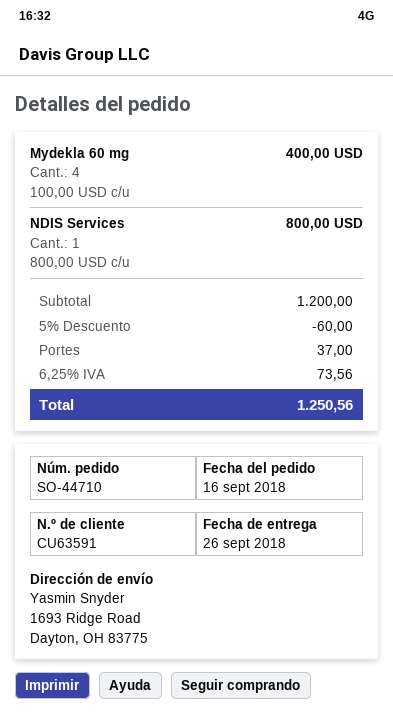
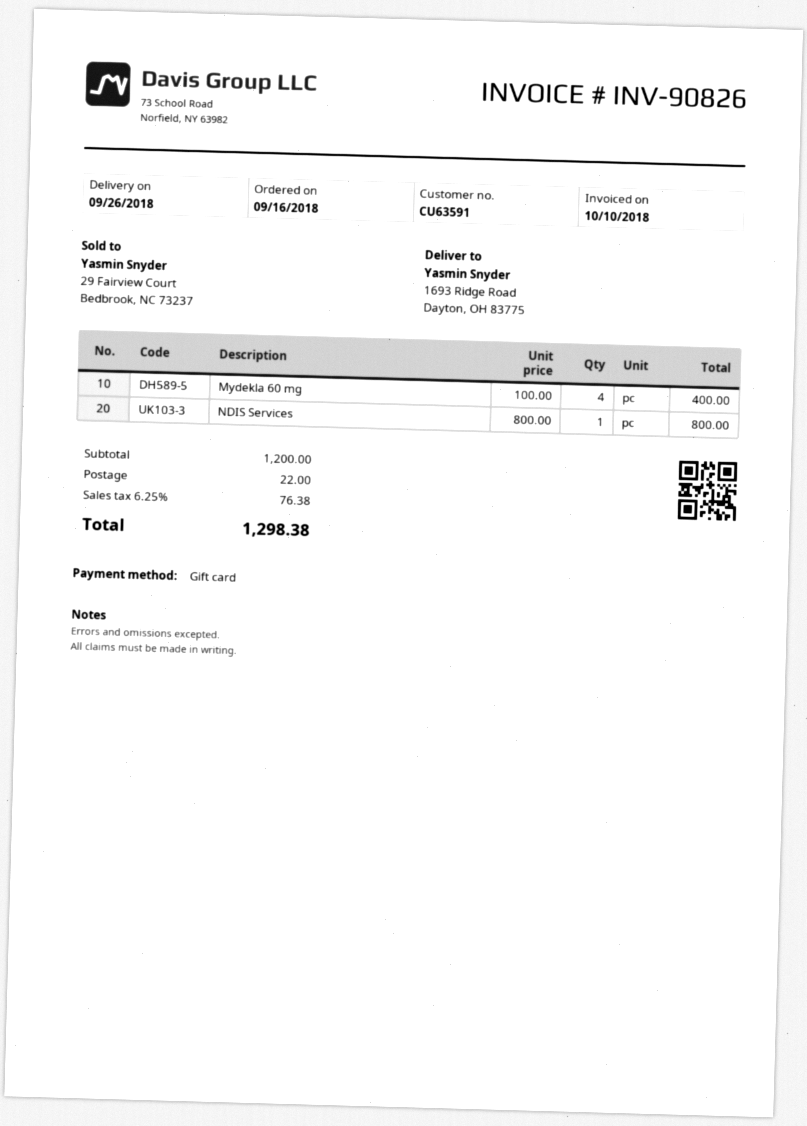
discount: 5% = 60.00 -> none
shipping: 37.00 -> 22.00
tax: 6.25% = 73.56 -> 6.25% = 76.38
total: 1250.56 -> 1298.38

